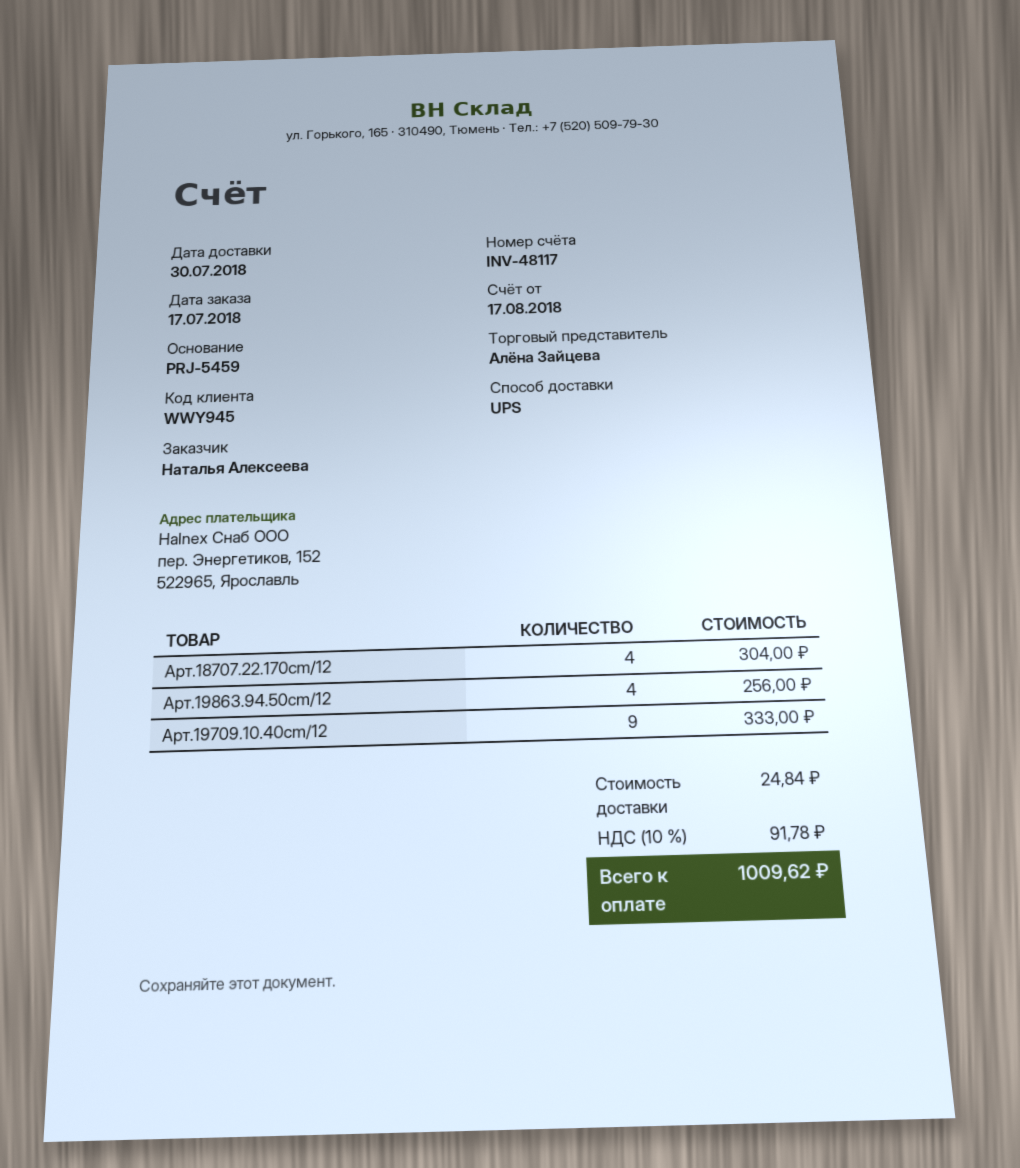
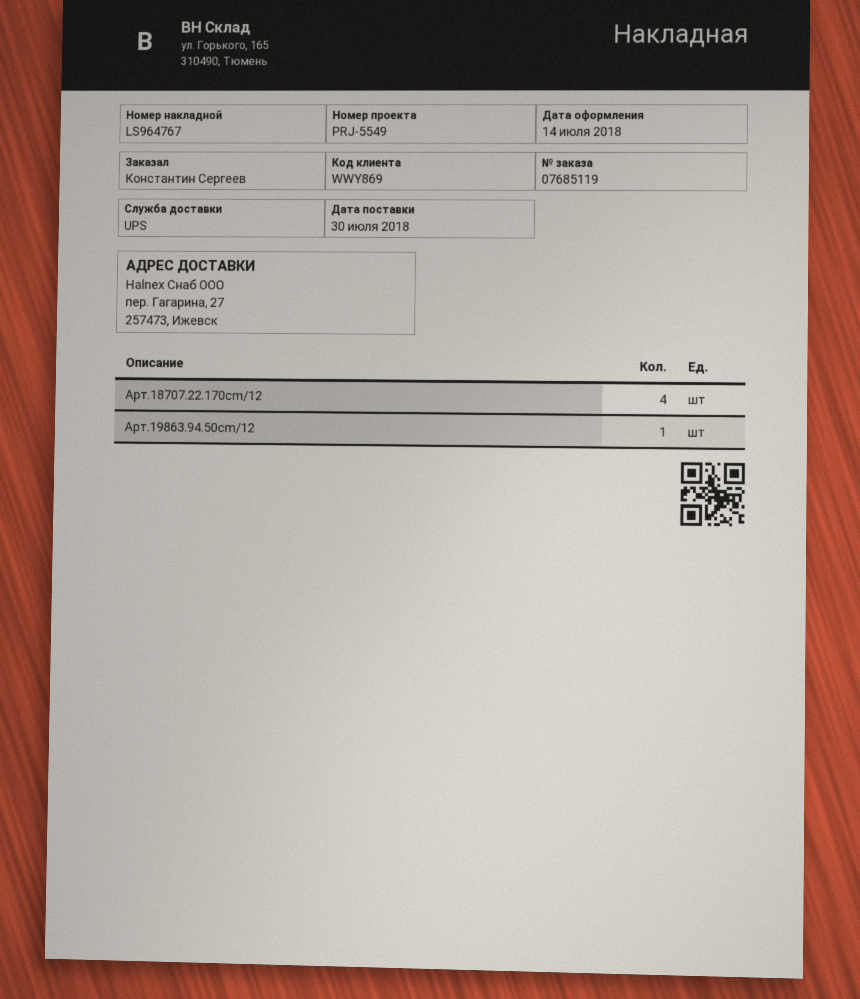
order date: 2018-07-17 -> 2018-07-14
customer number: WWY945 -> WWY869
reference: PRJ-5459 -> PRJ-5549
ordered by: Наталья Алексеева -> Константин Сергеев
Арт.19863.94.50cm/12: 4 -> 1
Арт.19709.10.40cm/12: 9 -> none

